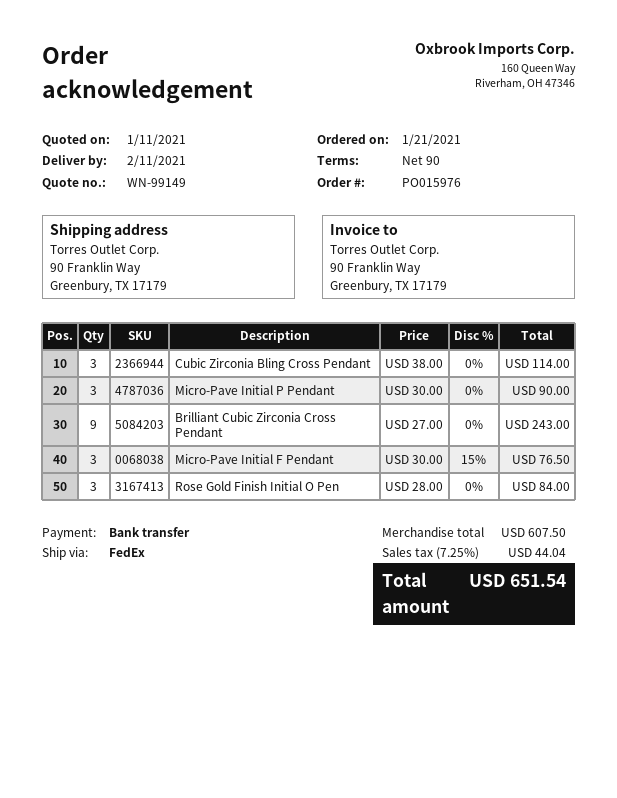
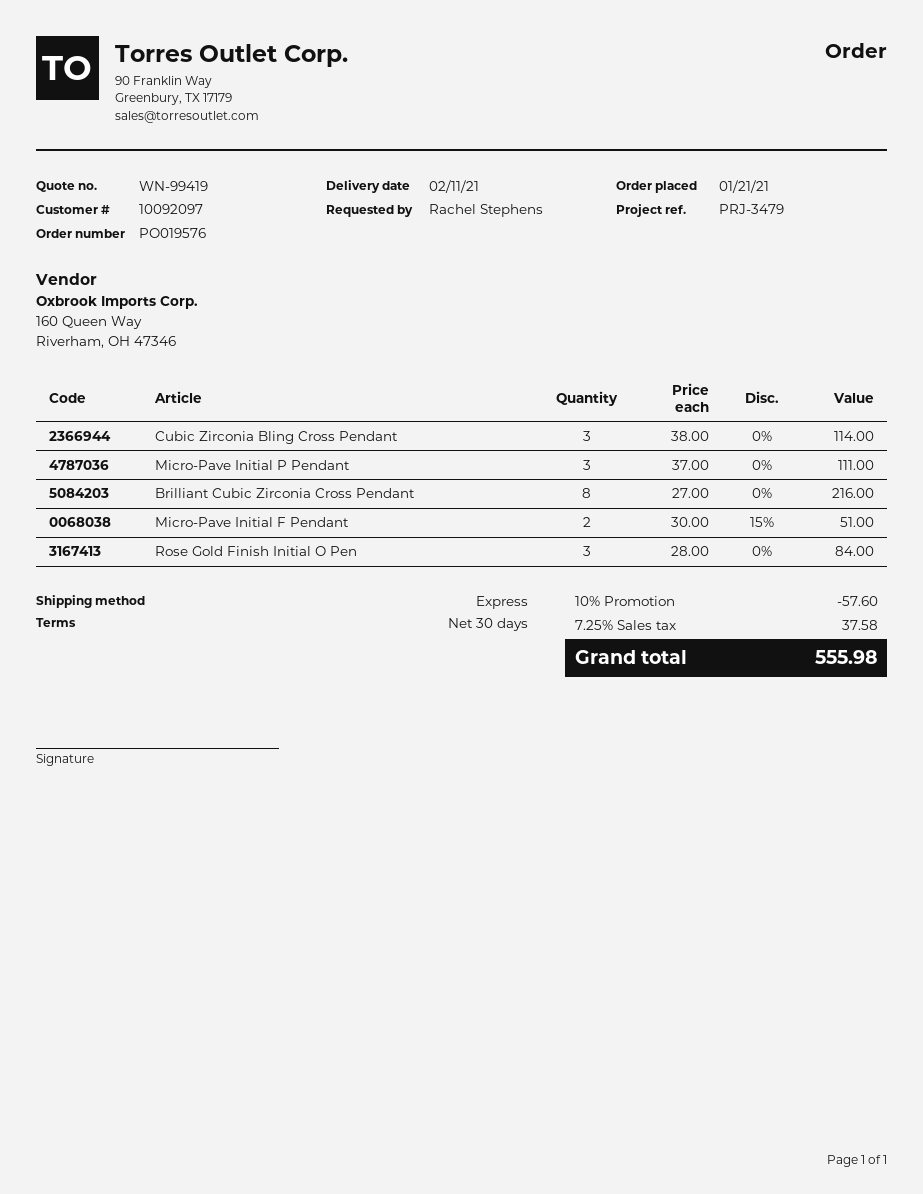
quote number: WN-99149 -> WN-99419
order number: PO015976 -> PO019576
payment terms: 90 days -> 30 days
shipping method: FedEx -> express
Micro-Pave Initial P Pendant: 3 x 30.00 = 90.00 -> 3 x 37.00 = 111.00
Brilliant Cubic Zirconia Cross Pendant: 9 x 27.00 = 243.00 -> 8 x 27.00 = 216.00
Micro-Pave Initial F Pendant: 3 x 30.00 - 15% = 76.50 -> 2 x 30.00 - 15% = 51.00
discount: none -> 10% = 57.60
tax: 7.25% = 44.04 -> 7.25% = 37.58
total: 651.54 -> 555.98

